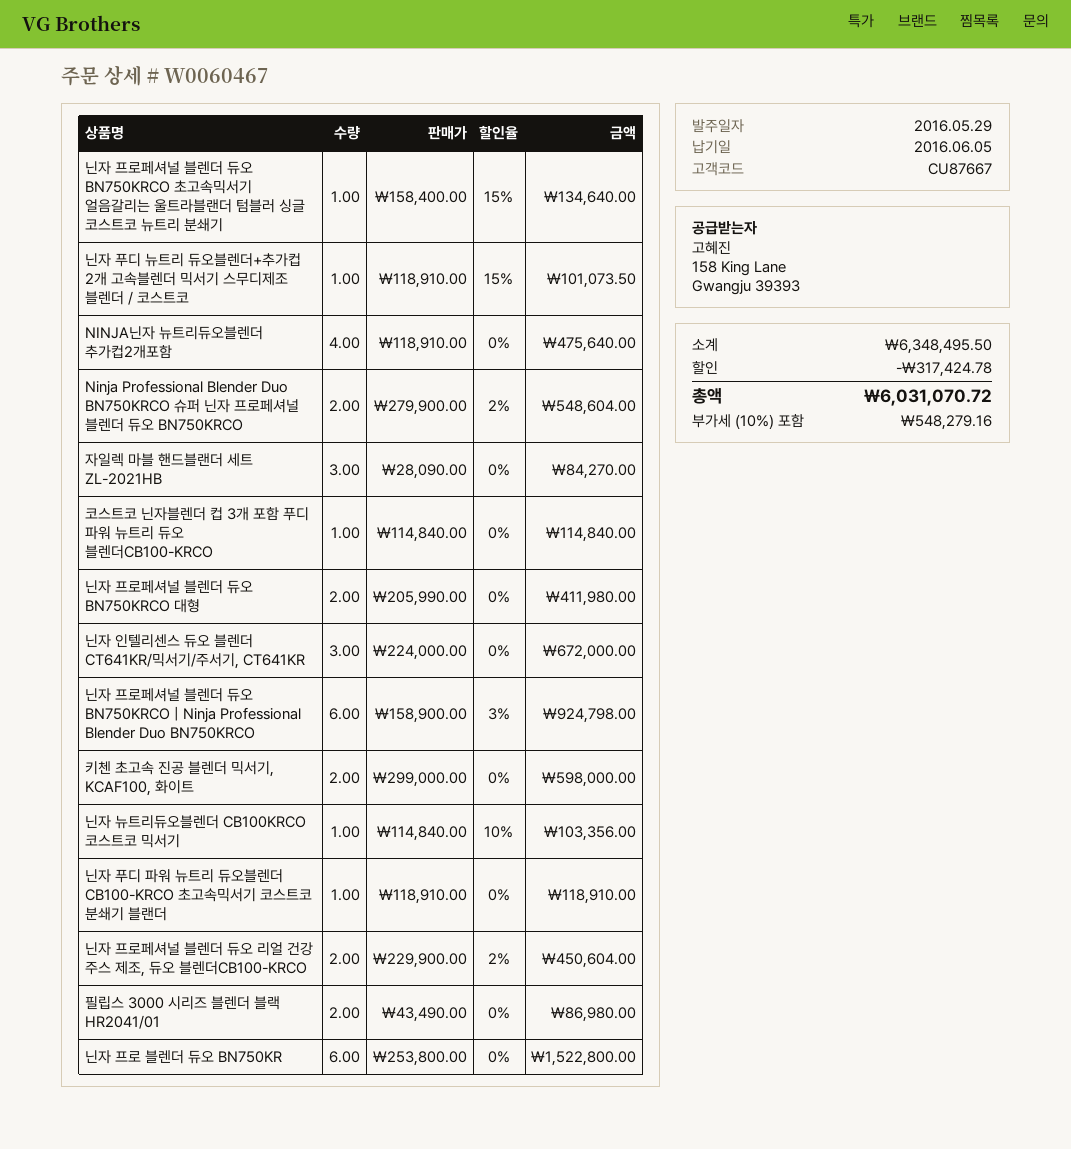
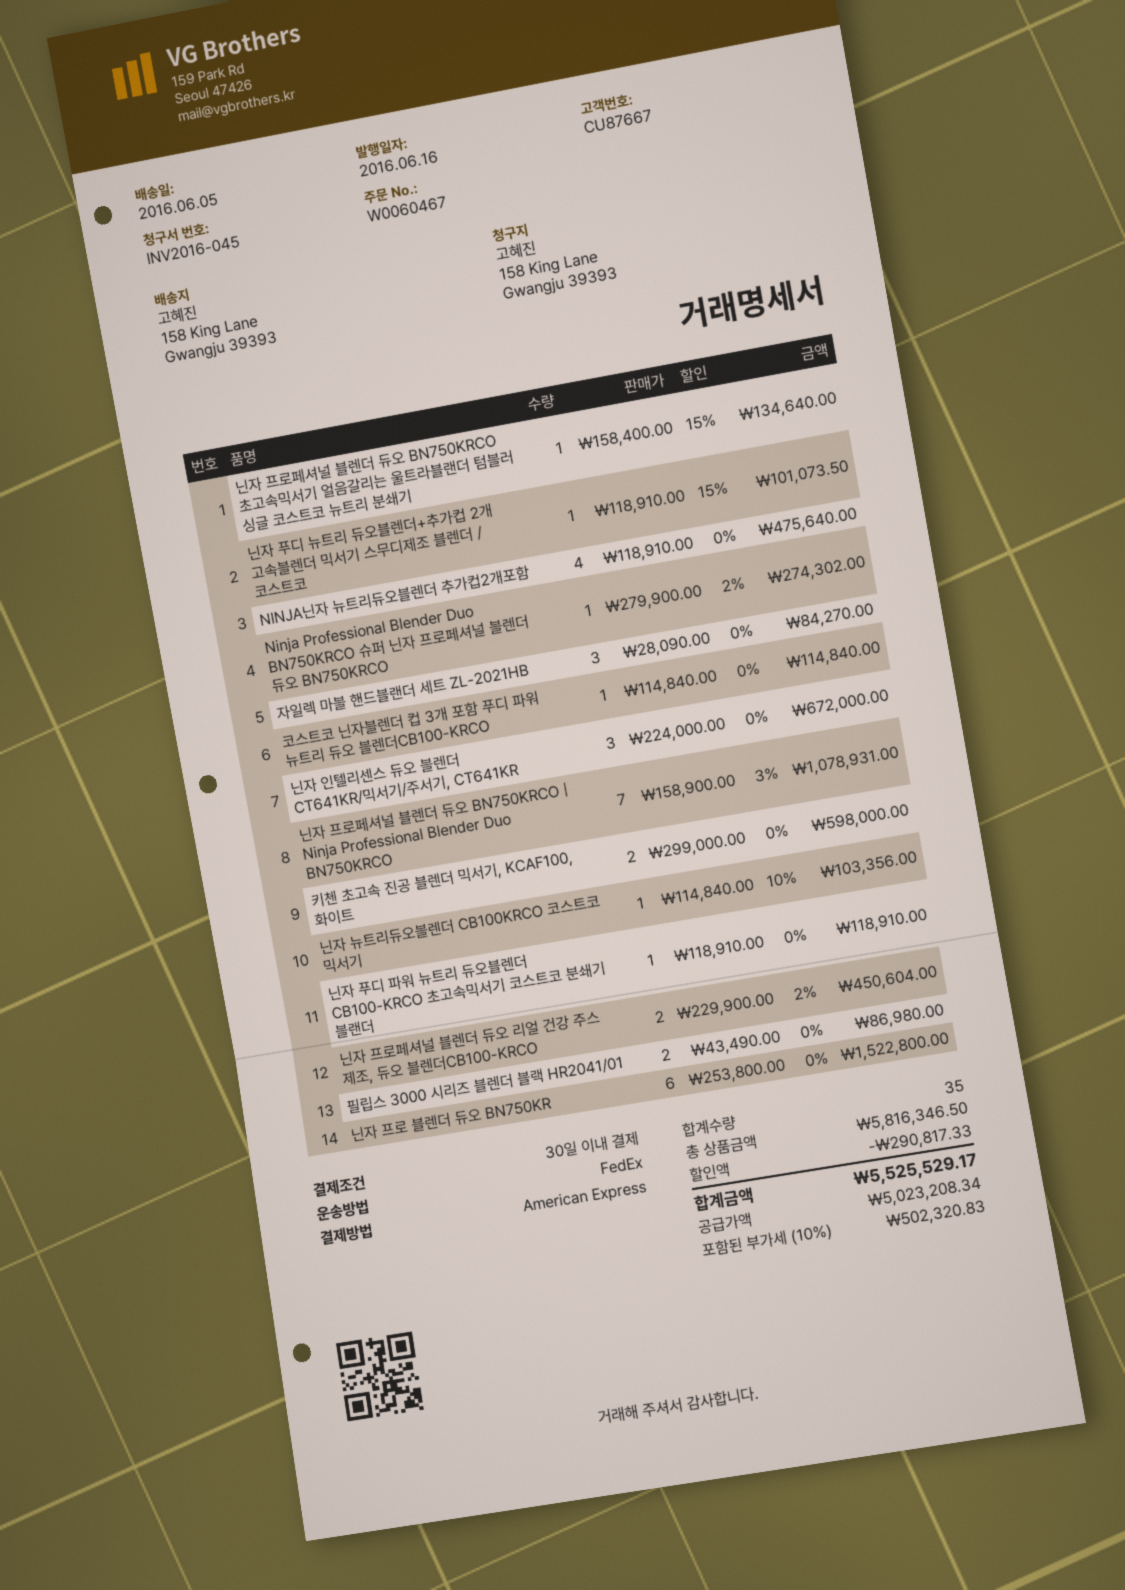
Ninja Professional Blender Duo BN750KRCO 슈퍼 닌자 프로페셔널 블렌더 듀오 BN750KRCO: 2 x 279900.00 - 2% = 548604.00 -> 1 x 279900.00 - 2% = 274302.00
닌자 프로페셔널 블렌더 듀오 BN750KRCO 대형: 2 x 205990.00 = 411980.00 -> none
닌자 프로페셔널 블렌더 듀오 BN750KRCO | Ninja Professional Blender Duo BN750KRCO: 6 x 158900.00 - 3% = 924798.00 -> 7 x 158900.00 - 3% = 1078931.00
subtotal: 6348495.50 -> 5816346.50
discount: 317424.78 -> 290817.33
tax: 10% = 548279.16 -> 10% = 502320.83
total: 6031070.72 -> 5525529.17

